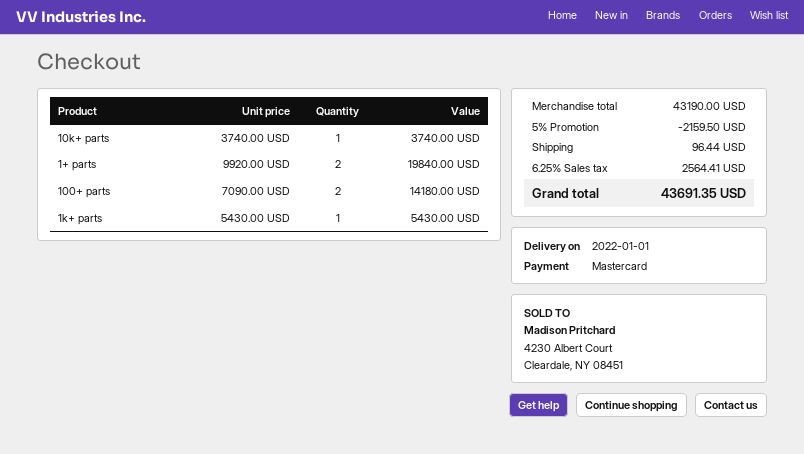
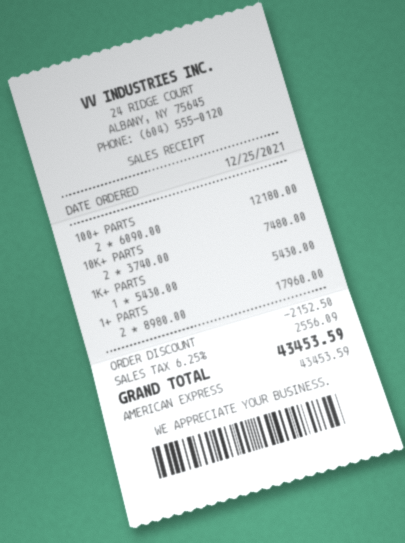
payment method: Mastercard -> American Express
10k+ parts: 1 x 3740.00 = 3740.00 -> 2 x 3740.00 = 7480.00
1+ parts: 2 x 9920.00 = 19840.00 -> 2 x 8980.00 = 17960.00
100+ parts: 2 x 7090.00 = 14180.00 -> 2 x 6090.00 = 12180.00
discount: 2159.50 -> 2152.50
shipping: 96.44 -> none
tax: 6.25% = 2564.41 -> 6.25% = 2556.09
total: 43691.35 -> 43453.59

